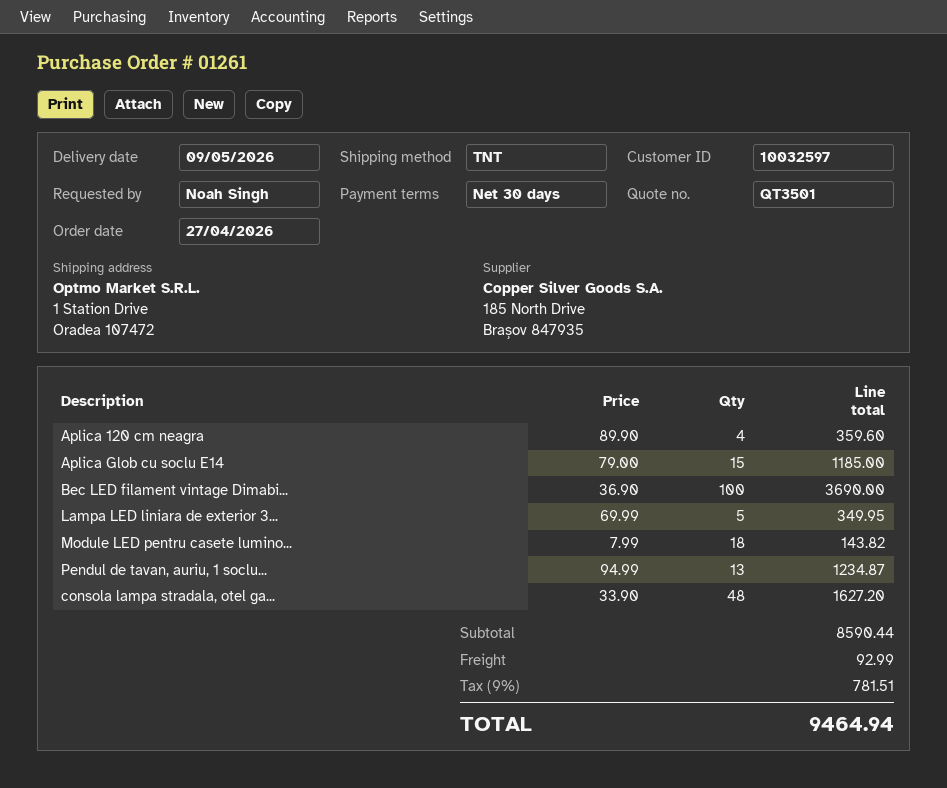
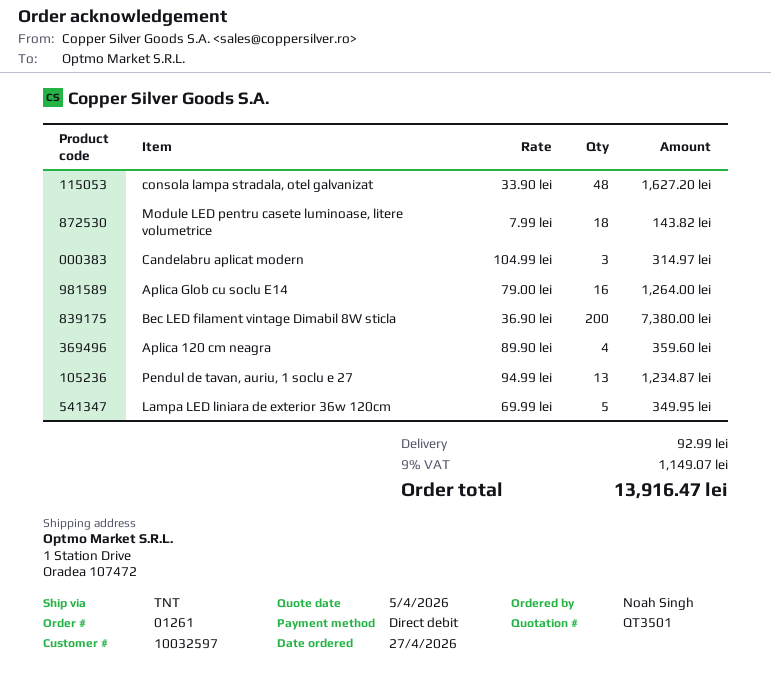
Aplica Glob cu soclu E14: 15 x 79.00 = 1185.00 -> 16 x 79.00 = 1264.00
Bec LED filament vintage Dimabi...: 100 x 36.90 = 3690.00 -> 200 x 36.90 = 7380.00
Candelabru aplicat modern: none -> 3 x 104.99 = 314.97
tax: 9% = 781.51 -> 9% = 1149.07
total: 9464.94 -> 13916.47

